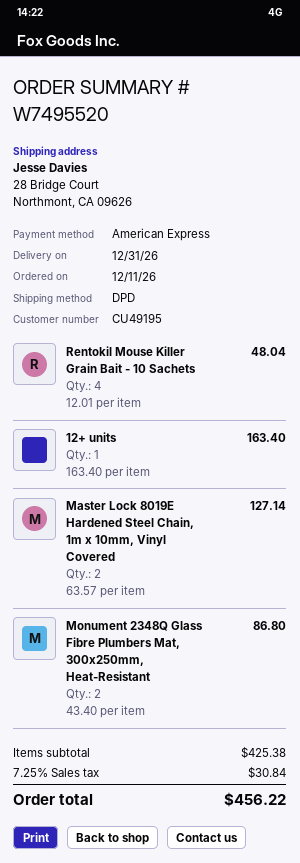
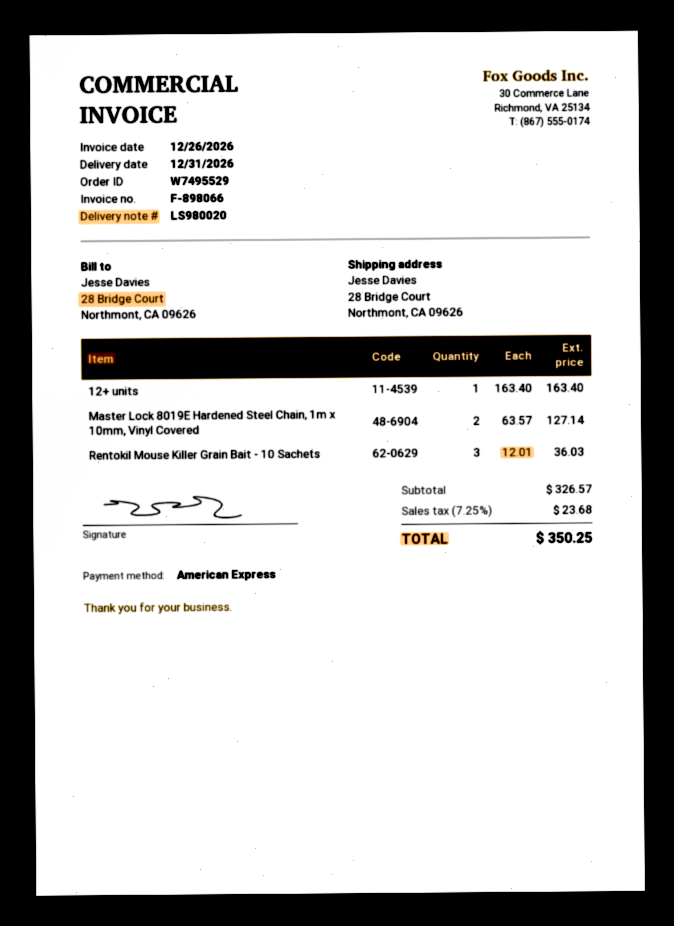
order number: W7495520 -> W7495529
Rentokil Mouse Killer Grain Bait - 10 Sachets: 4 x 12.01 = 48.04 -> 3 x 12.01 = 36.03
Monument 2348Q Glass Fibre Plumbers Mat, 300x250mm, Heat-Resistant: 2 x 43.40 = 86.80 -> none
subtotal: 425.38 -> 326.57
tax: 7.25% = 30.84 -> 7.25% = 23.68
total: 456.22 -> 350.25

